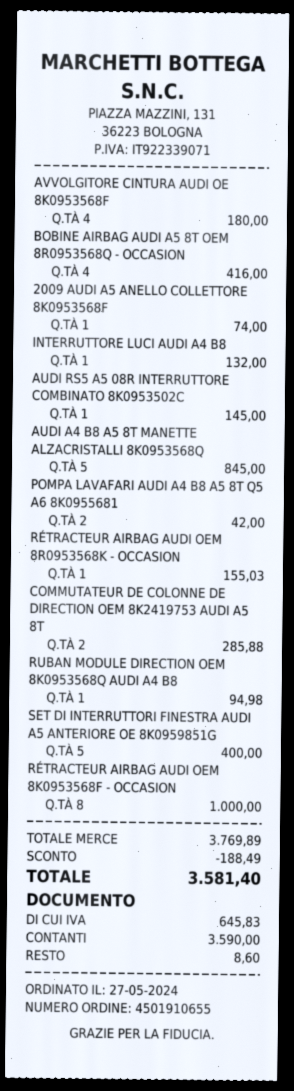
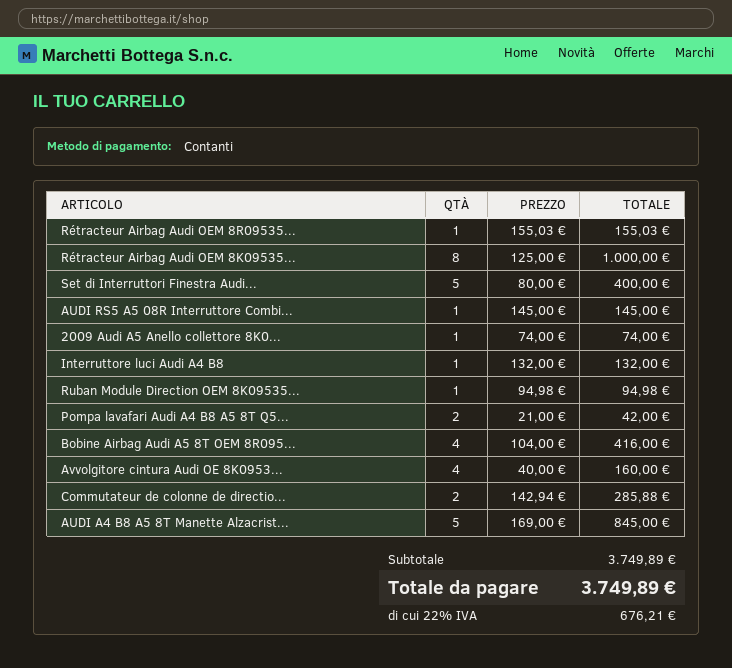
AVVOLGITORE CINTURA AUDI OE 8K0953568F: 4 for 180.00 -> 4 for 160.00
subtotal: 3769.89 -> 3749.89
discount: 188.49 -> none
tax: 645.83 -> 676.21
total: 3581.40 -> 3749.89

